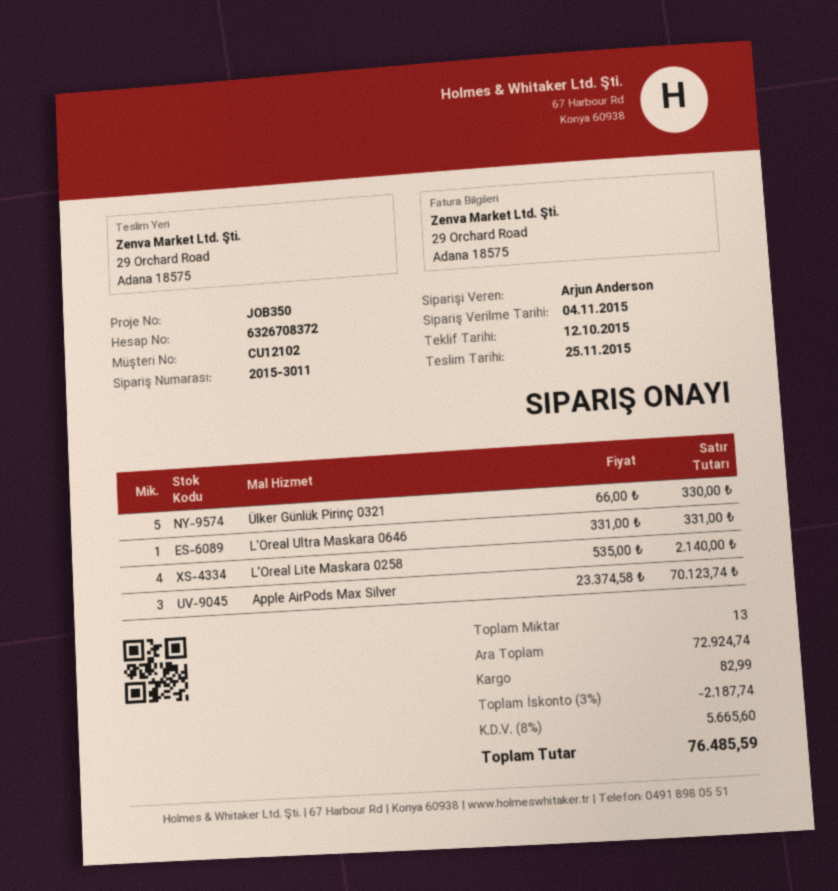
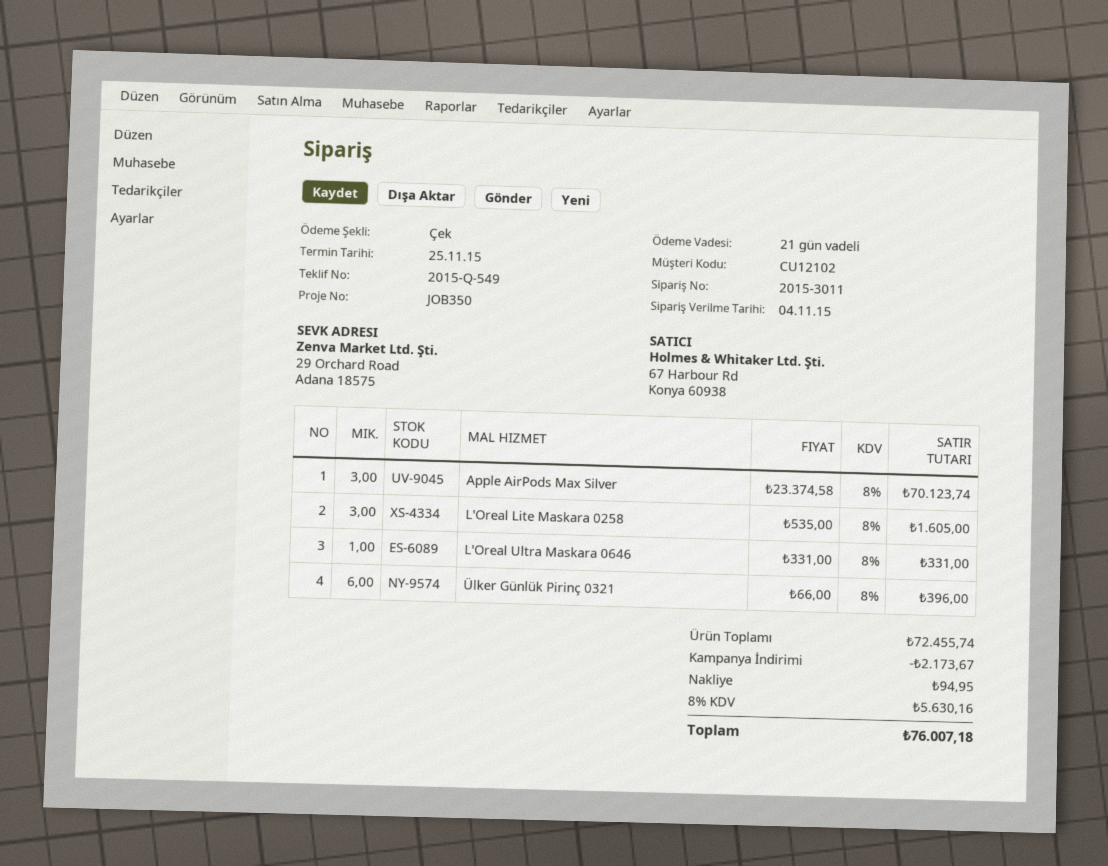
Ülker Günlük Pirinç 0321: 5 x 66.00 = 330.00 -> 6 x 66.00 = 396.00
L'Oreal Lite Maskara 0258: 4 x 535.00 = 2140.00 -> 3 x 535.00 = 1605.00
subtotal: 72924.74 -> 72455.74
discount: 2187.74 -> 2173.67
shipping: 82.99 -> 94.95
tax: 8% = 5665.60 -> 8% = 5630.16
total: 76485.59 -> 76007.18

